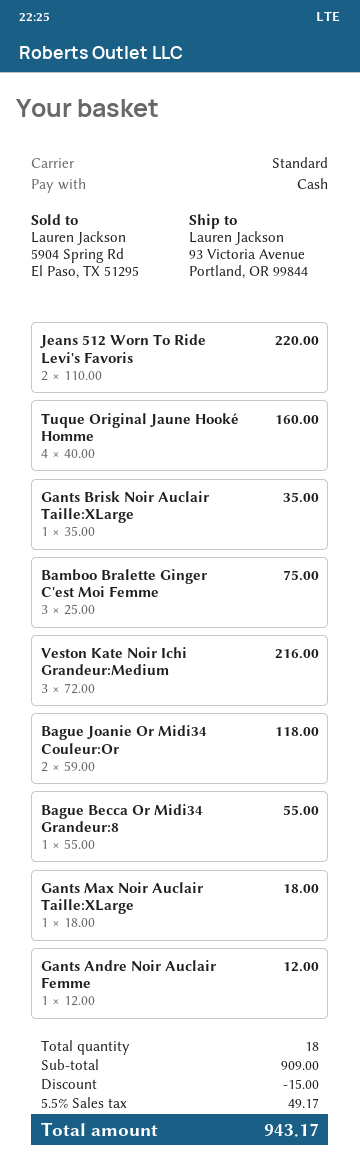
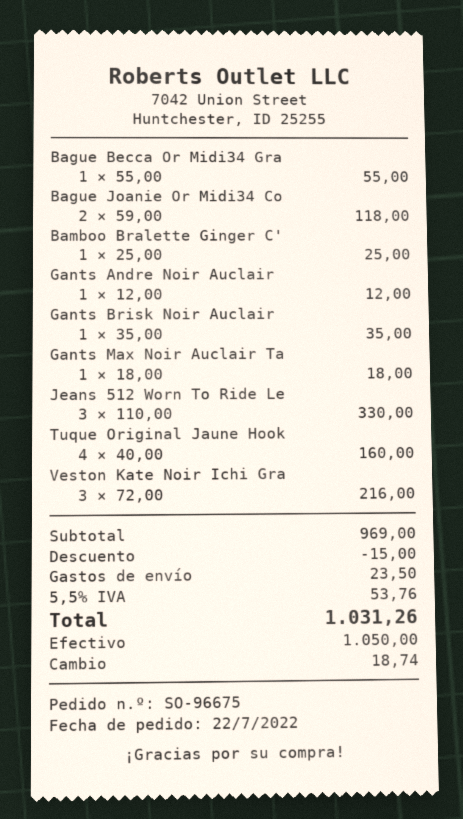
Jeans 512 Worn To Ride Levi's Favoris: 2 x 110.00 = 220.00 -> 3 x 110.00 = 330.00
Bamboo Bralette Ginger C'est Moi Femme: 3 x 25.00 = 75.00 -> 1 x 25.00 = 25.00
subtotal: 909.00 -> 969.00
shipping: none -> 23.50
tax: 5.5% = 49.17 -> 5.5% = 53.76
total: 943.17 -> 1031.26

